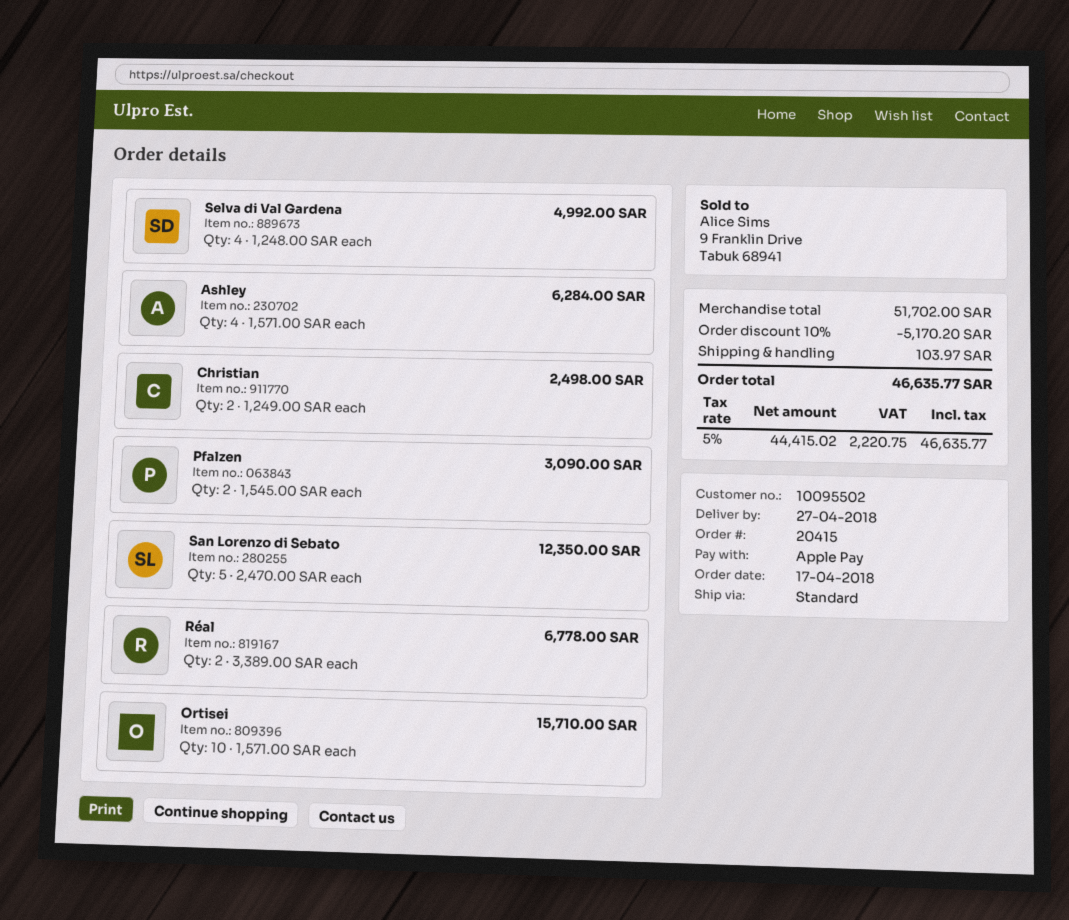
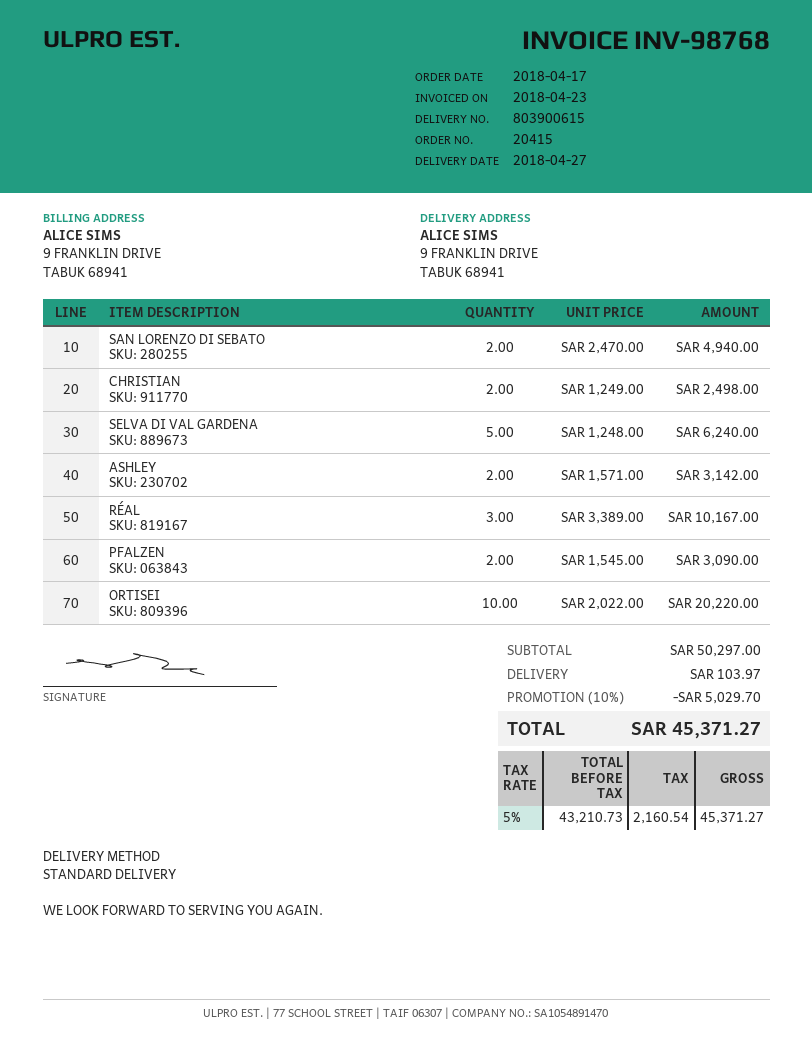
Selva di Val Gardena: 4 x 1248.00 = 4992.00 -> 5 x 1248.00 = 6240.00
Ashley: 4 x 1571.00 = 6284.00 -> 2 x 1571.00 = 3142.00
San Lorenzo di Sebato: 5 x 2470.00 = 12350.00 -> 2 x 2470.00 = 4940.00
Réal: 2 x 3389.00 = 6778.00 -> 3 x 3389.00 = 10167.00
Ortisei: 10 x 1571.00 = 15710.00 -> 10 x 2022.00 = 20220.00
subtotal: 51702.00 -> 50297.00
discount: 10% = 5170.20 -> 10% = 5029.70
net: 44415.02 -> 43210.73
tax: 5% = 2220.75 -> 5% = 2160.54
total: 46635.77 -> 45371.27

